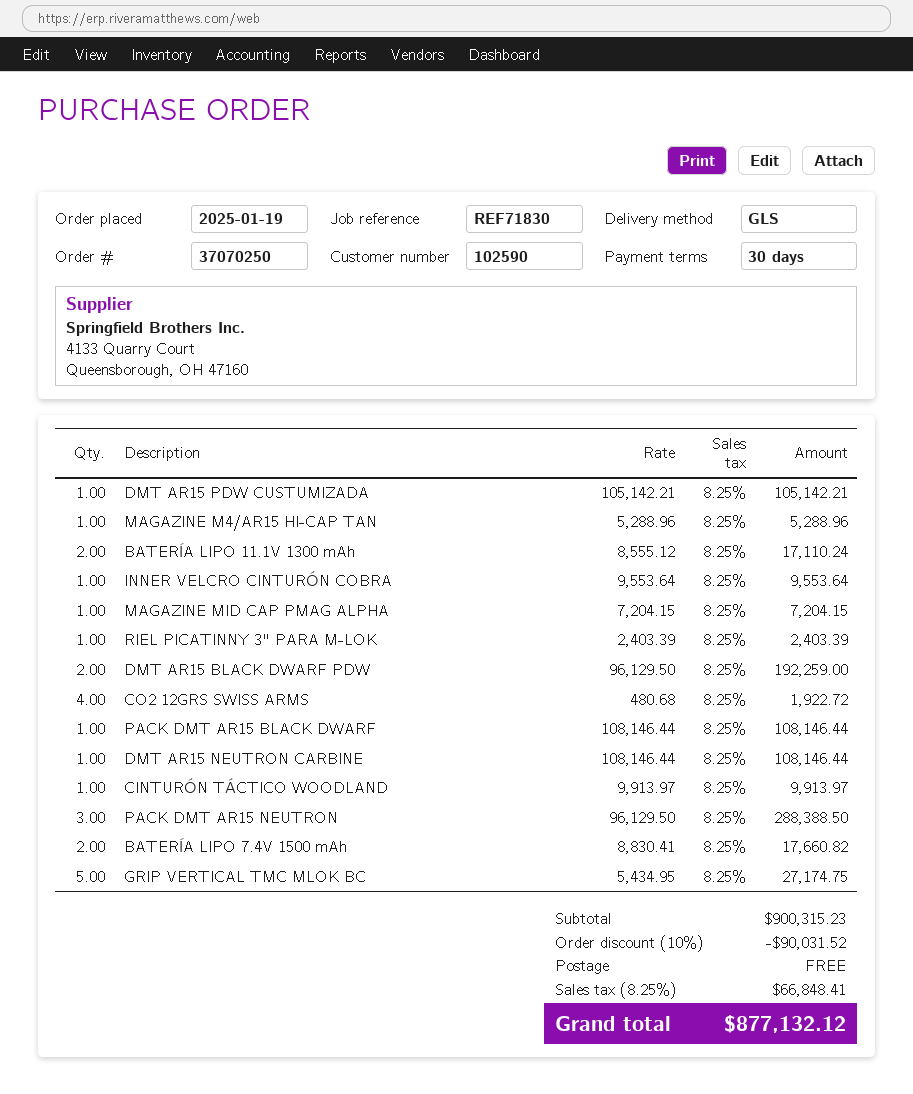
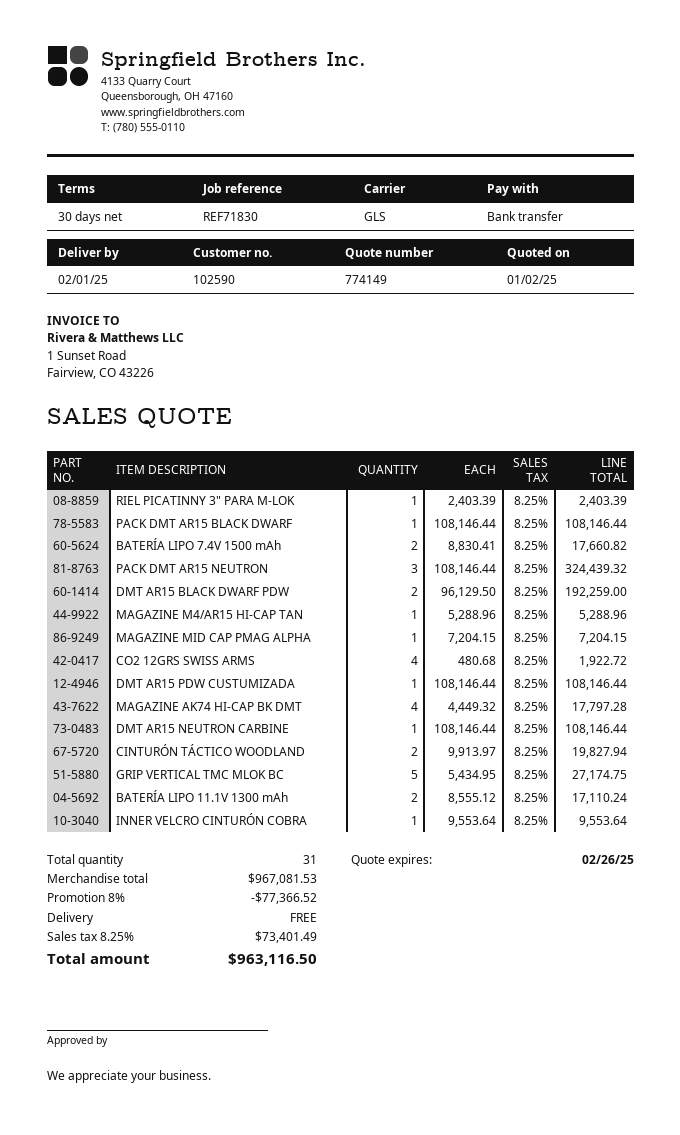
DMT AR15 PDW CUSTUMIZADA: 1 x 105142.21 = 105142.21 -> 1 x 108146.44 = 108146.44
CINTURÓN TÁCTICO WOODLAND: 1 x 9913.97 = 9913.97 -> 2 x 9913.97 = 19827.94
PACK DMT AR15 NEUTRON: 3 x 96129.50 = 288388.50 -> 3 x 108146.44 = 324439.32
MAGAZINE AK74 HI-CAP BK DMT: none -> 4 x 4449.32 = 17797.28
subtotal: 900315.23 -> 967081.53
discount: 10% = 90031.52 -> 8% = 77366.52
tax: 8.25% = 66848.41 -> 8.25% = 73401.49
total: 877132.12 -> 963116.50

